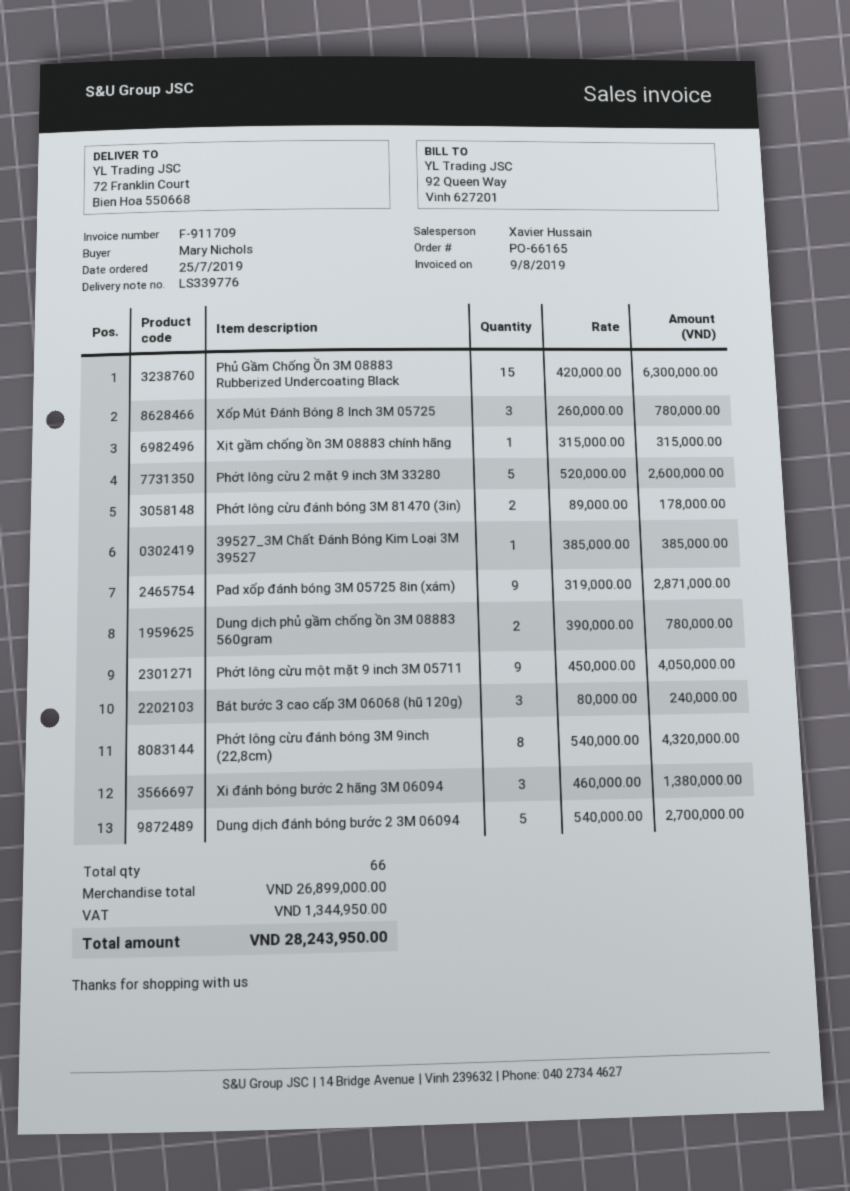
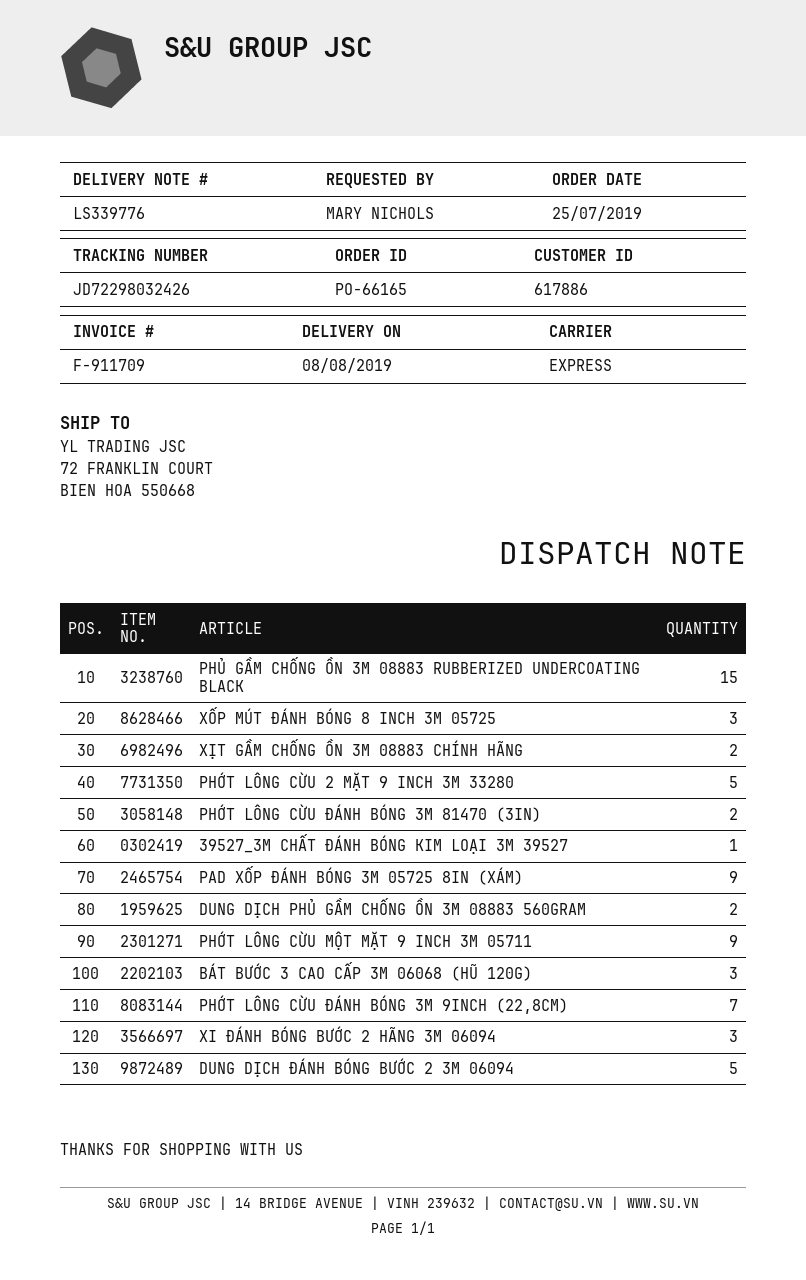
Xịt gầm chống ồn 3M 08883 chính hãng: 1 -> 2
Phớt lông cừu đánh bóng 3M 9inch (22,8cm): 8 -> 7

